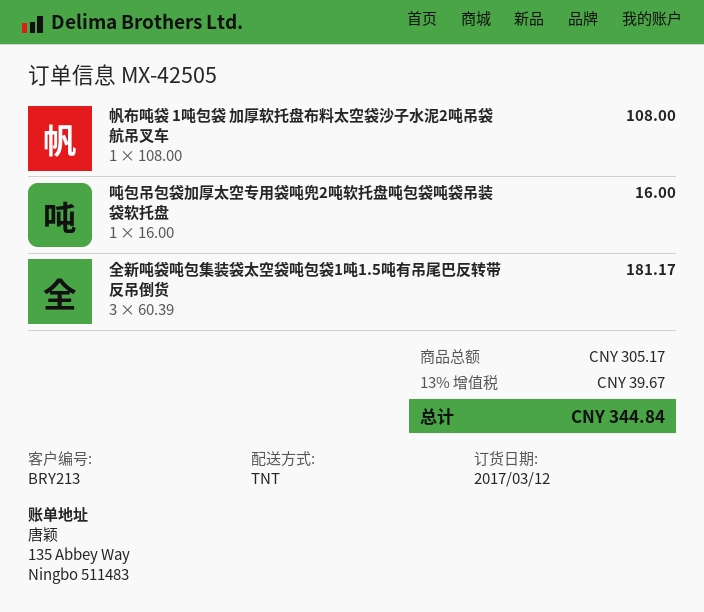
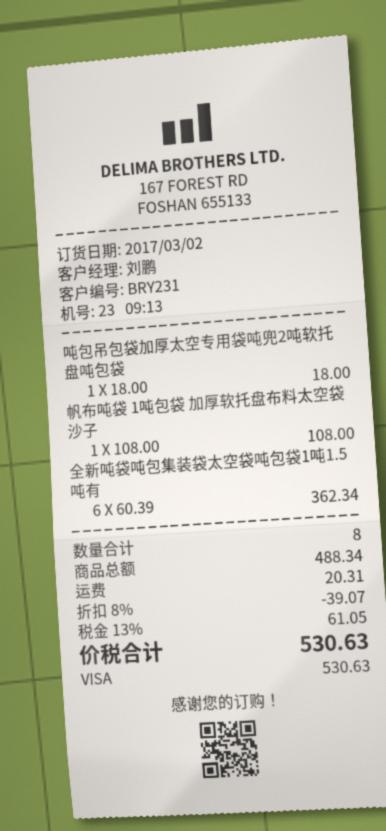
order date: 2017-03-12 -> 2017-03-02
customer number: BRY213 -> BRY231
吨包吊包袋加厚太空专用袋吨兜2吨软托盘吨包袋吨袋吊装袋软托盘: 1 x 16.00 = 16.00 -> 1 x 18.00 = 18.00
全新吨袋吨包集装袋太空袋吨包袋1吨1.5吨有吊尾巴反转带反吊倒货: 3 x 60.39 = 181.17 -> 6 x 60.39 = 362.34
subtotal: 305.17 -> 488.34
discount: none -> 8% = 39.07
shipping: none -> 20.31
tax: 13% = 39.67 -> 13% = 61.05
total: 344.84 -> 530.63

